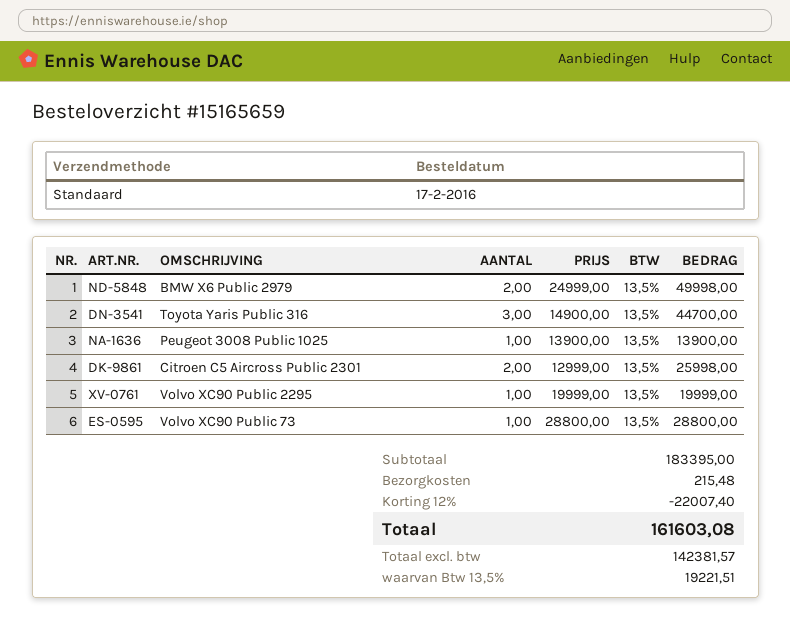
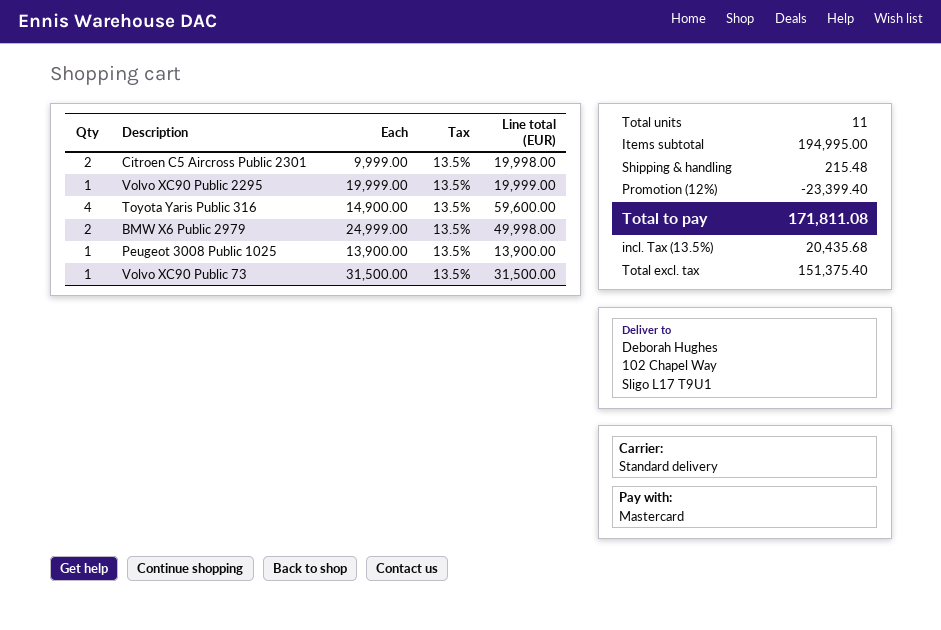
Toyota Yaris Public 316: 3 x 14900.00 = 44700.00 -> 4 x 14900.00 = 59600.00
Citroen C5 Aircross Public 2301: 2 x 12999.00 = 25998.00 -> 2 x 9999.00 = 19998.00
Volvo XC90 Public 73: 1 x 28800.00 = 28800.00 -> 1 x 31500.00 = 31500.00
subtotal: 183395.00 -> 194995.00
discount: 12% = 22007.40 -> 12% = 23399.40
net: 142381.57 -> 151375.40
tax: 13.5% = 19221.51 -> 13.5% = 20435.68
total: 161603.08 -> 171811.08

